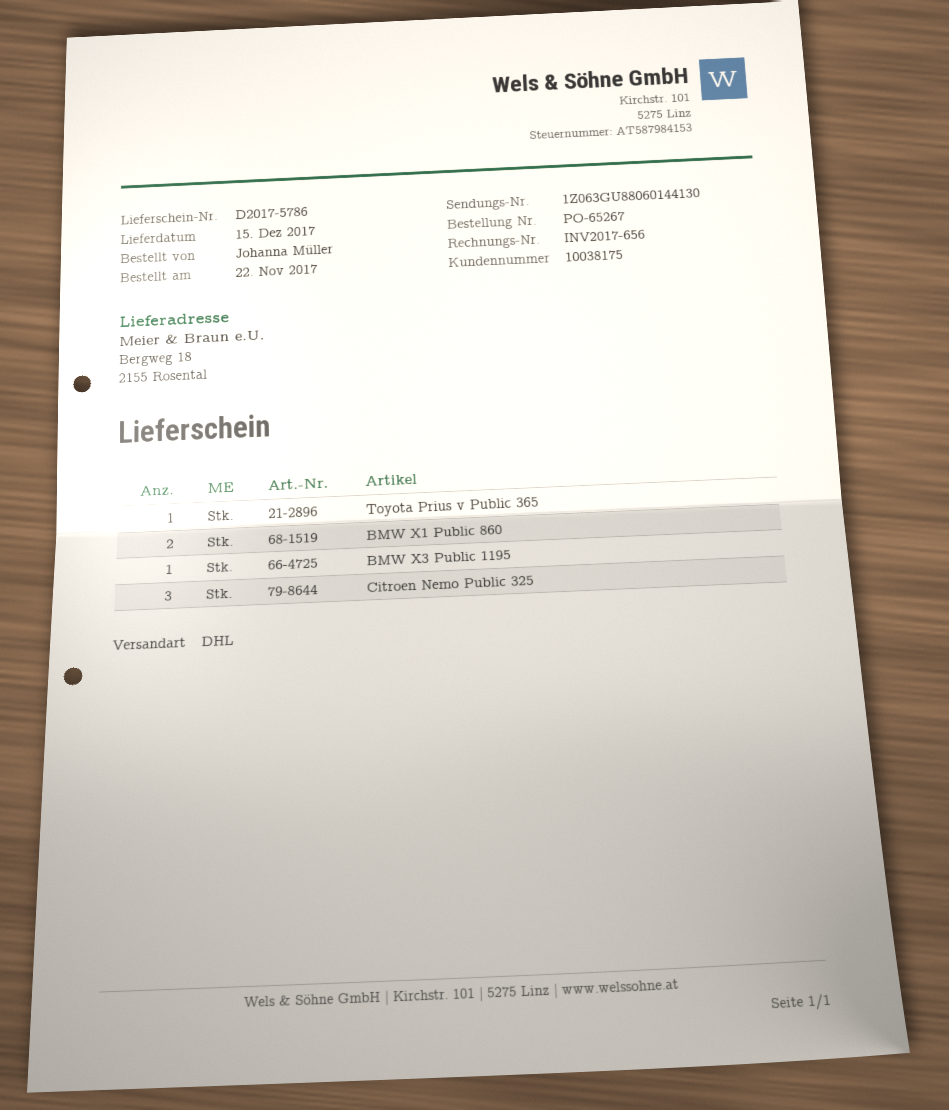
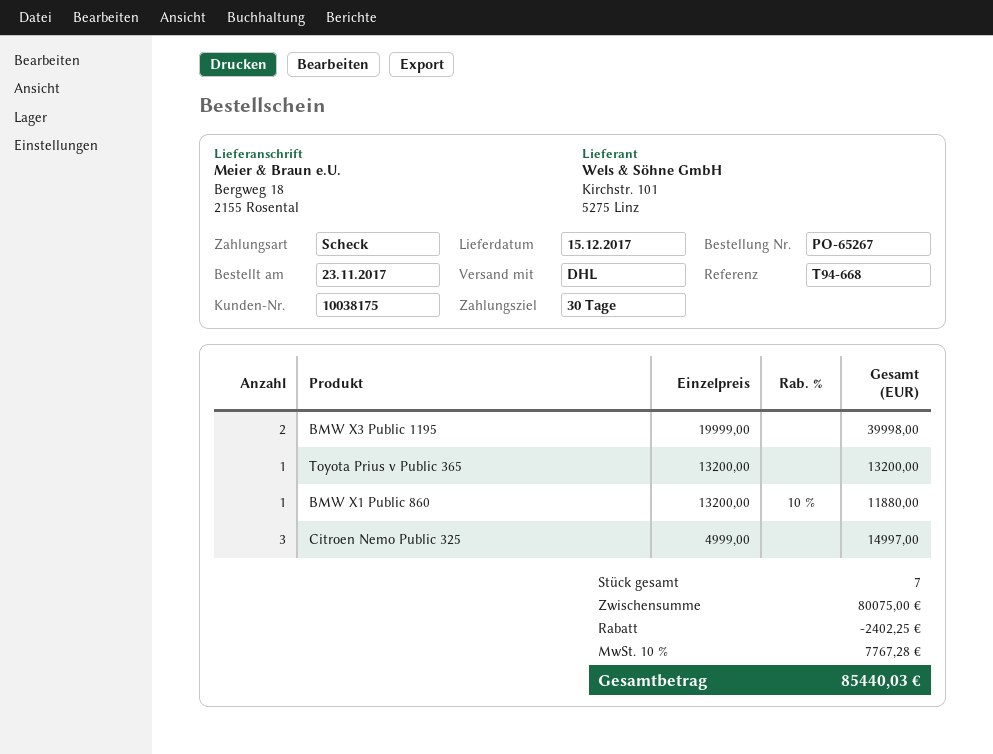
order date: 2017-11-22 -> 2017-11-23
BMW X1 Public 860: 2 -> 1
BMW X3 Public 1195: 1 -> 2

